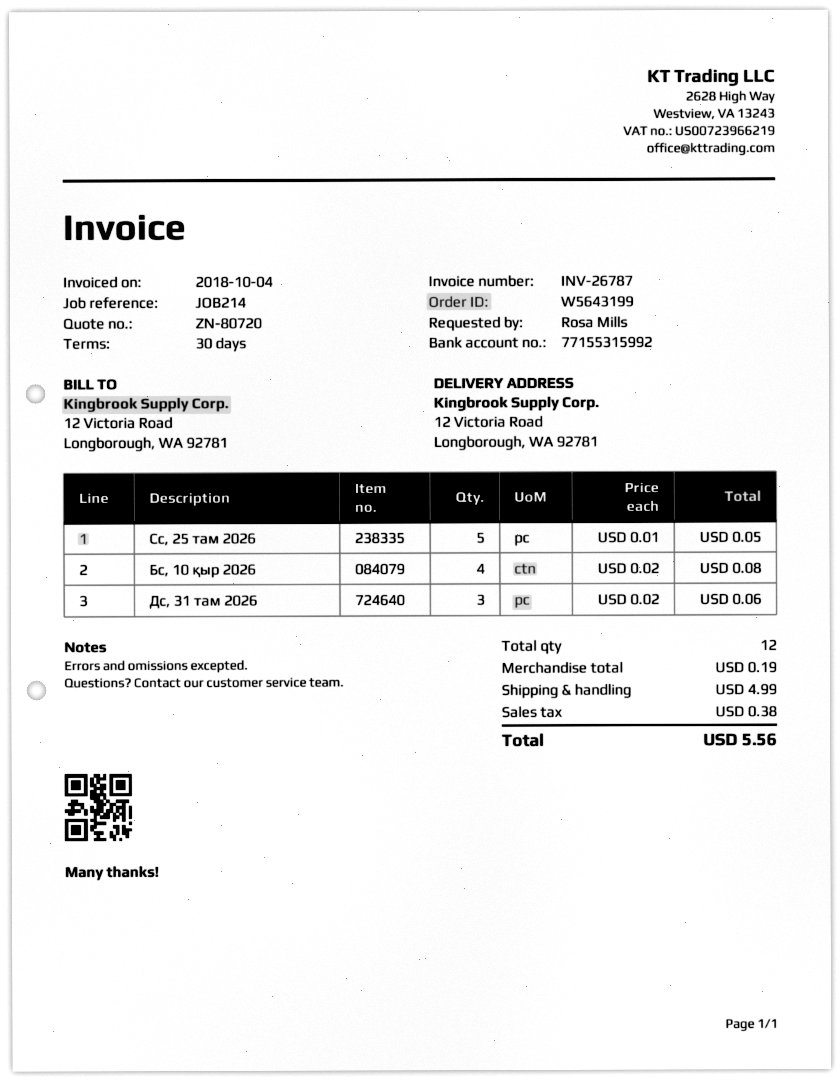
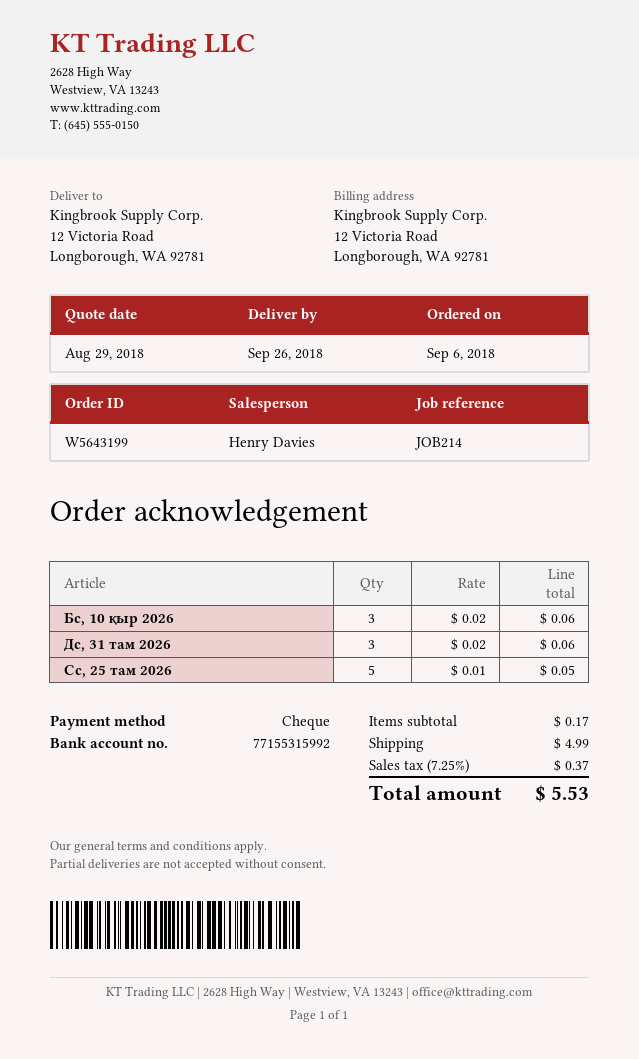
Бс, 10 қыр 2026: 4 x 0.02 = 0.08 -> 3 x 0.02 = 0.06
subtotal: 0.19 -> 0.17
tax: 0.38 -> 0.37
total: 5.56 -> 5.53

